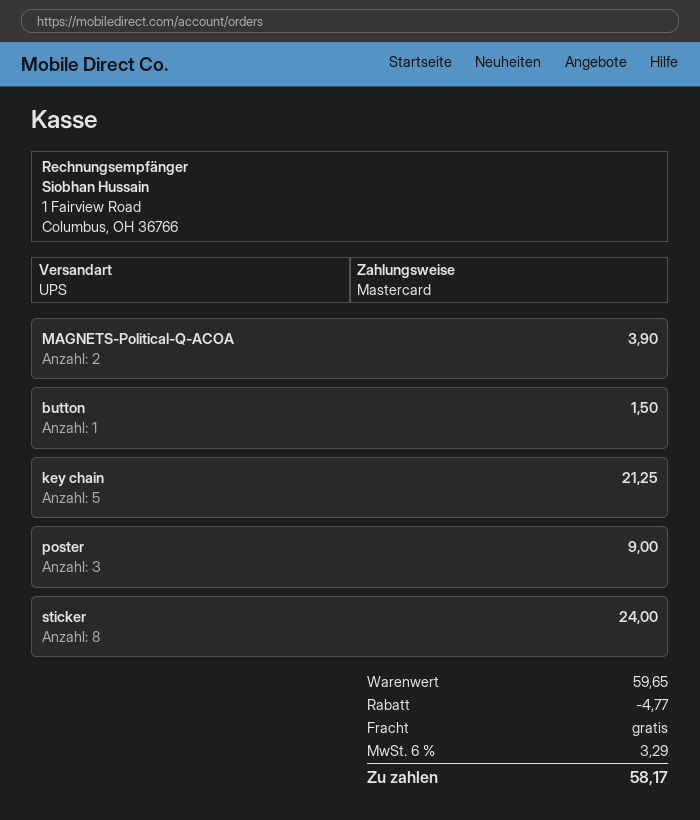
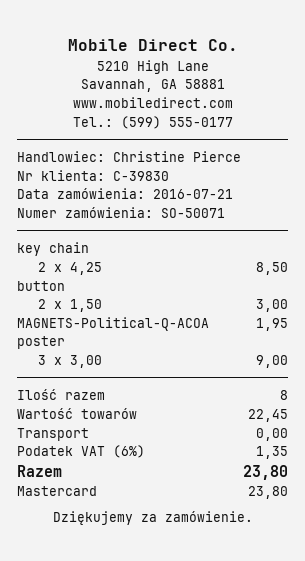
MAGNETS-Political-Q-ACOA: 2 for 3.90 -> 1 for 1.95
button: 1 for 1.50 -> 2 for 3.00
key chain: 5 for 21.25 -> 2 for 8.50
sticker: 8 for 24.00 -> none
subtotal: 59.65 -> 22.45
discount: 4.77 -> none
tax: 6% = 3.29 -> 6% = 1.35
total: 58.17 -> 23.80

